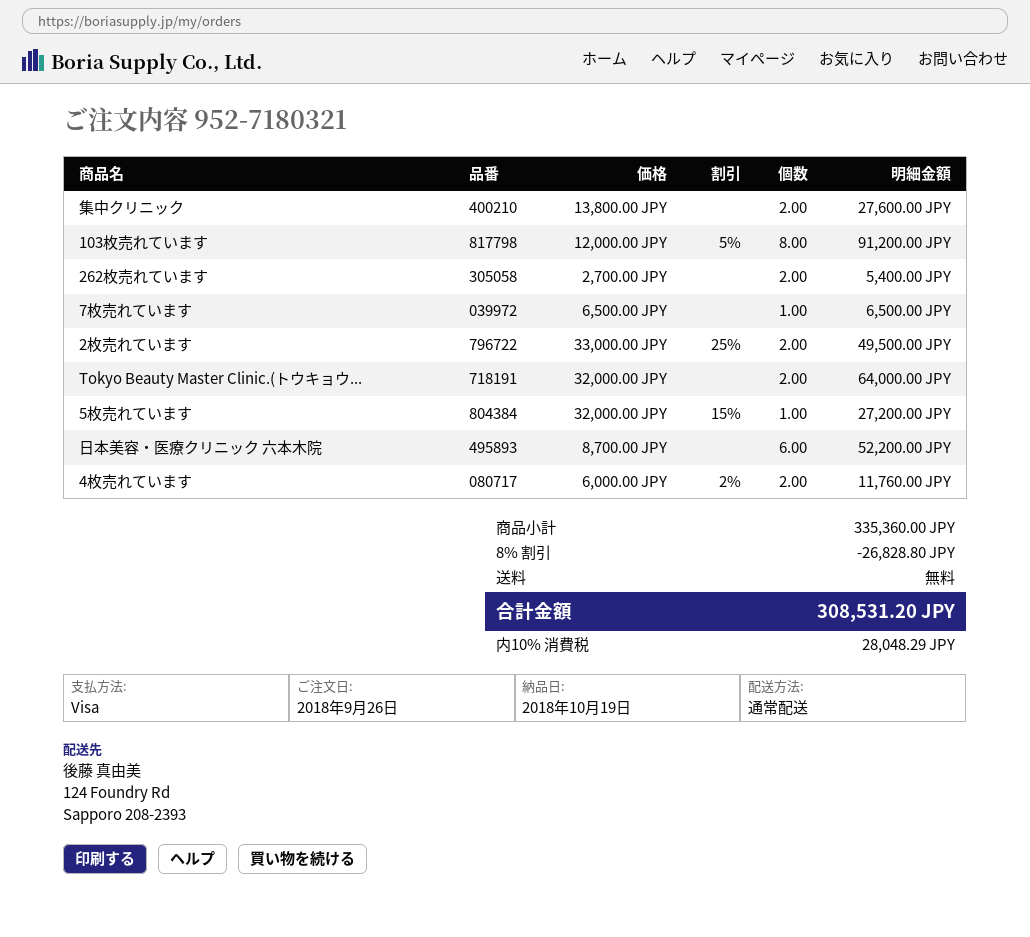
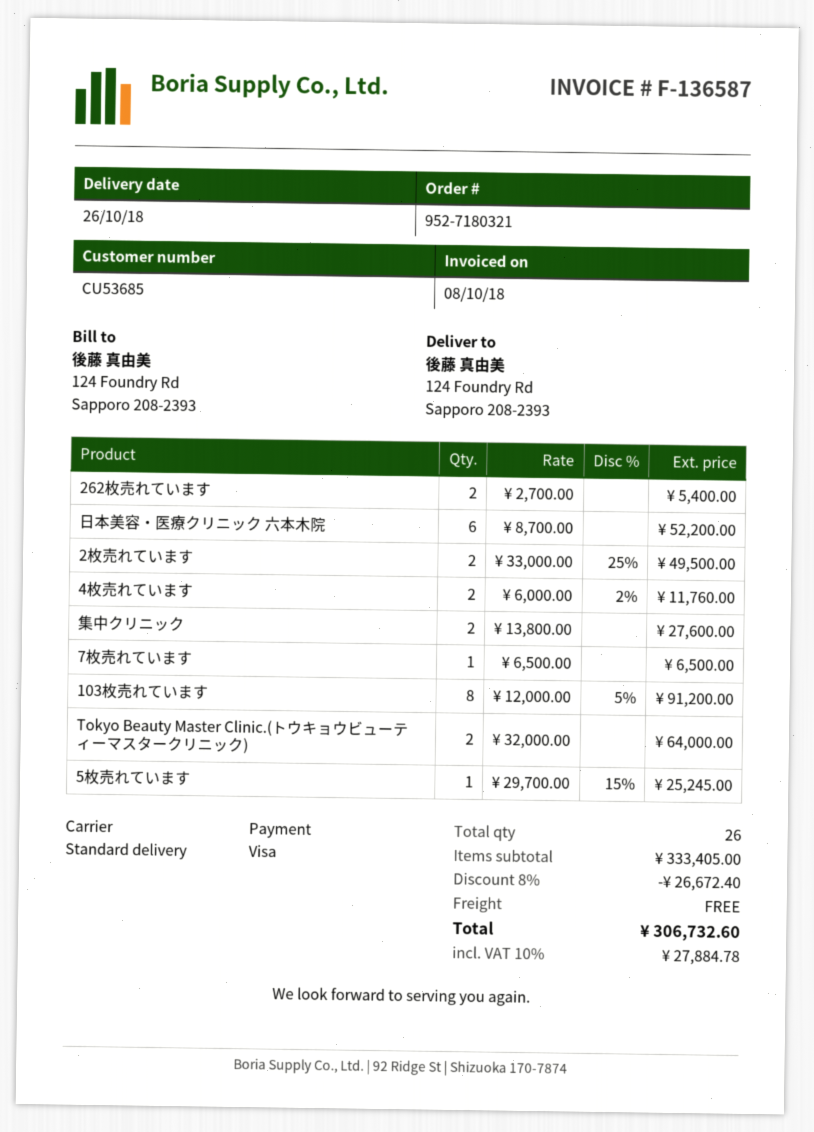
delivery date: 2018-10-19 -> 2018-10-26
5枚売れています: 1 x 32000.00 - 15% = 27200.00 -> 1 x 29700.00 - 15% = 25245.00
subtotal: 335360.00 -> 333405.00
discount: 8% = 26828.80 -> 8% = 26672.40
tax: 10% = 28048.29 -> 10% = 27884.78
total: 308531.20 -> 306732.60

